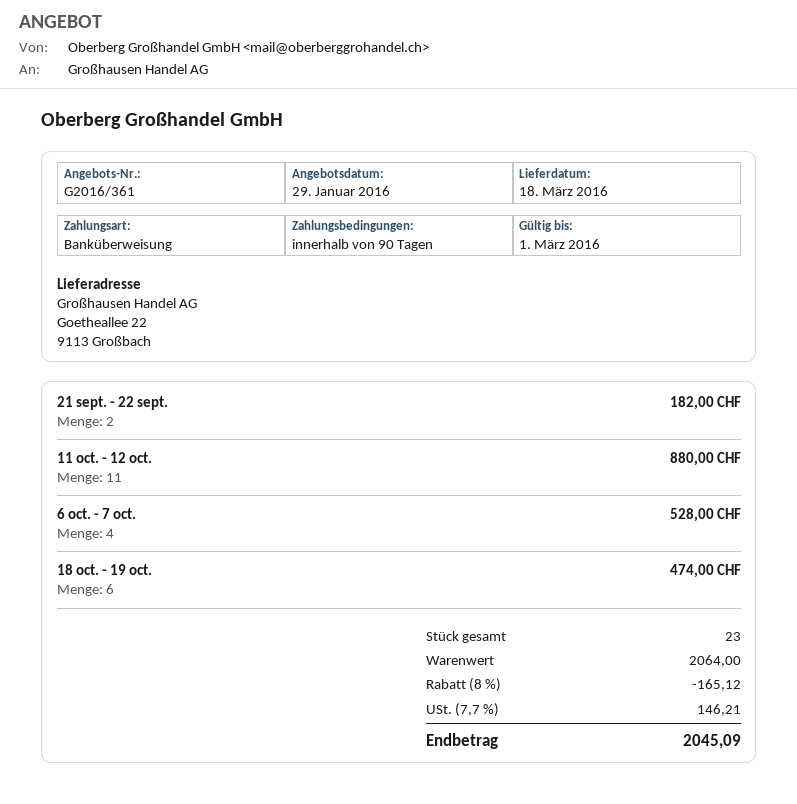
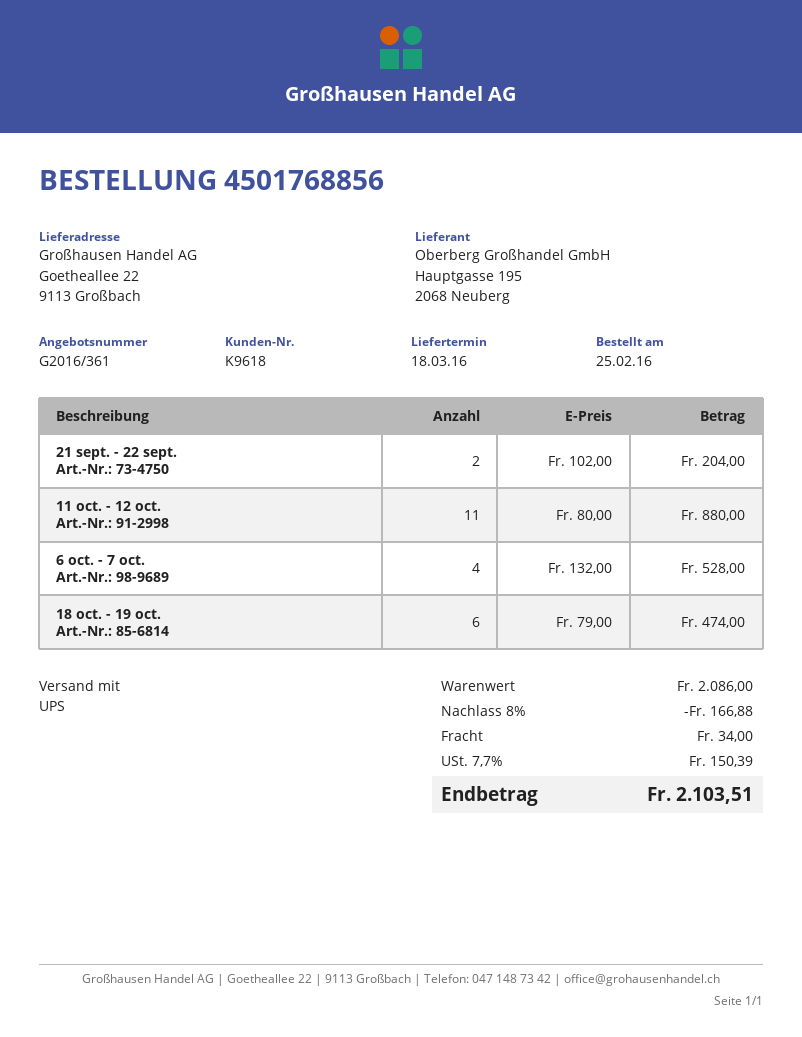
21 sept. - 22 sept.: 2 for 182.00 -> 2 for 204.00
subtotal: 2064.00 -> 2086.00
discount: 8% = 165.12 -> 8% = 166.88
shipping: none -> 34.00
tax: 7.7% = 146.21 -> 7.7% = 150.39
total: 2045.09 -> 2103.51

